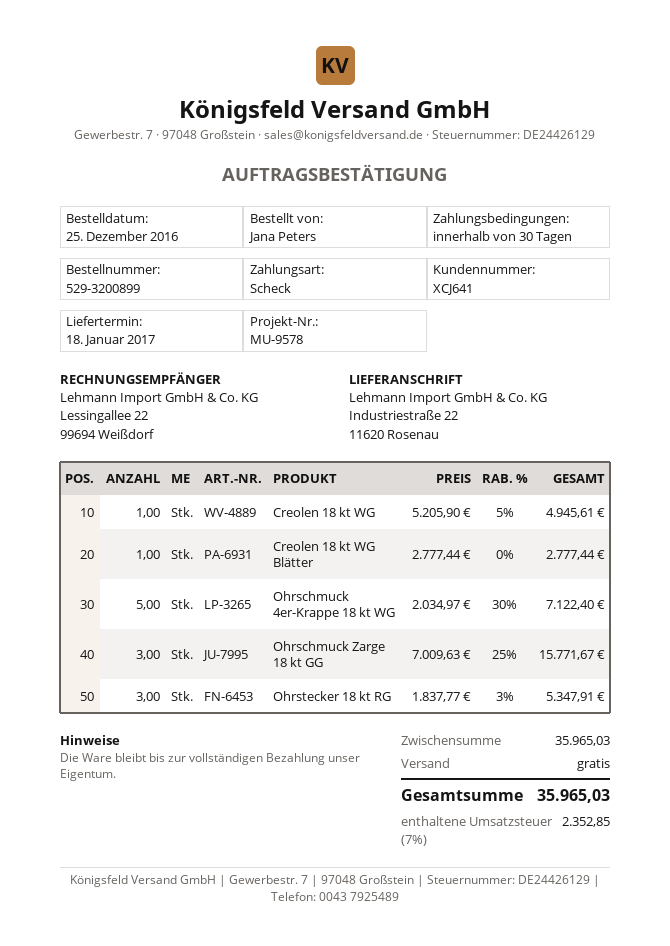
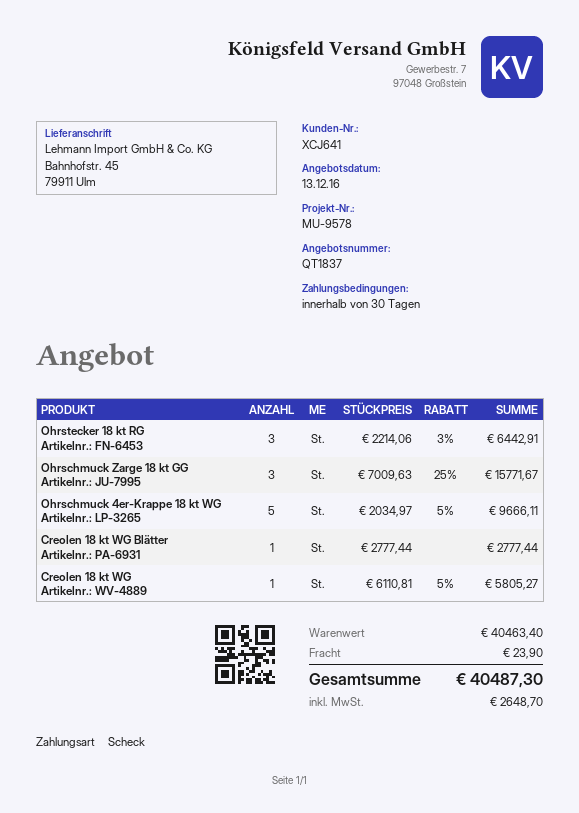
ship to: Industriestraße 22, 11620 Rosenau -> Bahnhofstr. 45, 79911 Ulm
Creolen 18 kt WG: 1 x 5205.90 - 5% = 4945.61 -> 1 x 6110.81 - 5% = 5805.27
Ohrschmuck 4er-Krappe 18 kt WG: 5 x 2034.97 - 30% = 7122.40 -> 5 x 2034.97 - 5% = 9666.11
Ohrstecker 18 kt RG: 3 x 1837.77 - 3% = 5347.91 -> 3 x 2214.06 - 3% = 6442.91
subtotal: 35965.03 -> 40463.40
shipping: 0.00 -> 23.90
tax: 2352.85 -> 2648.70
total: 35965.03 -> 40487.30

